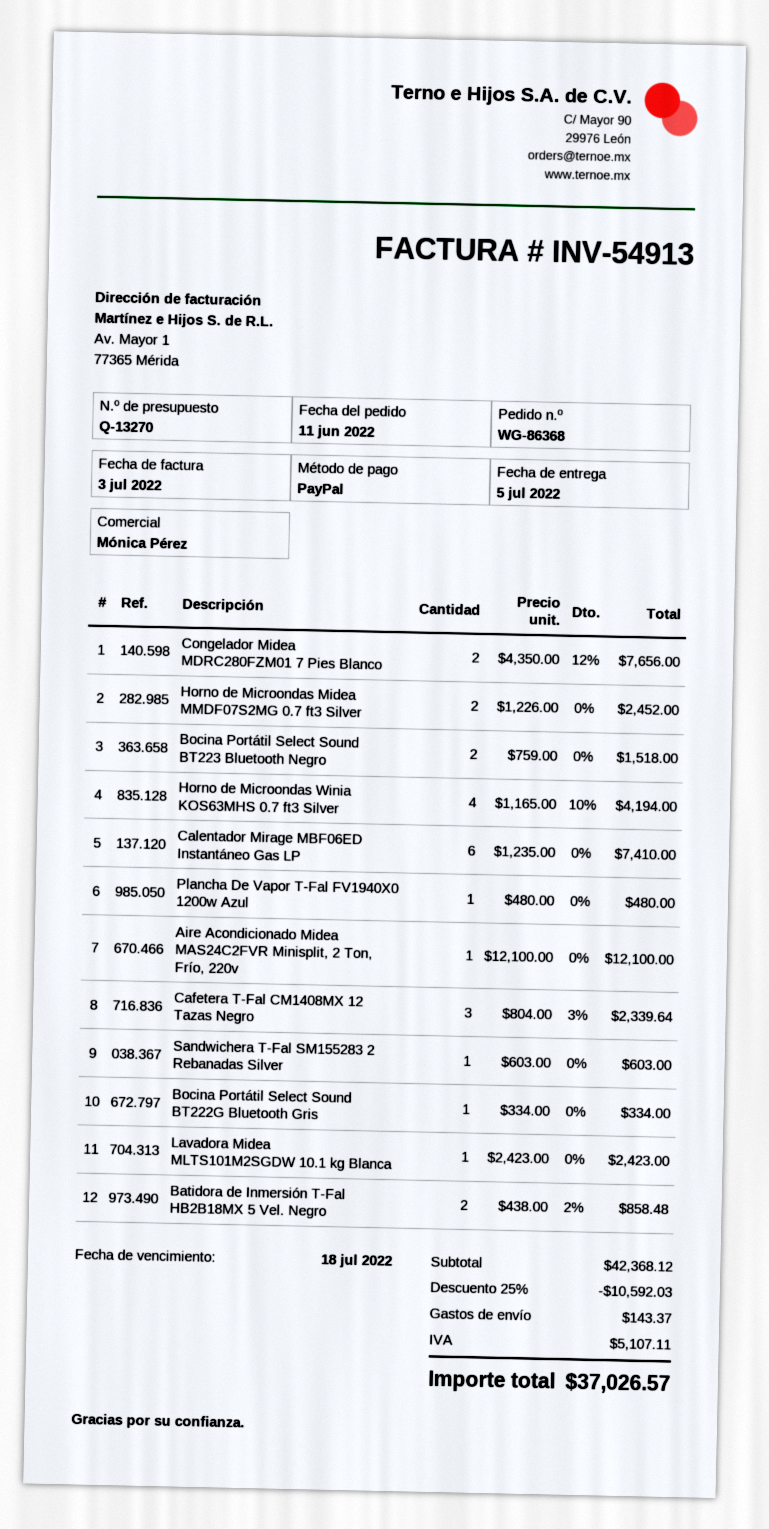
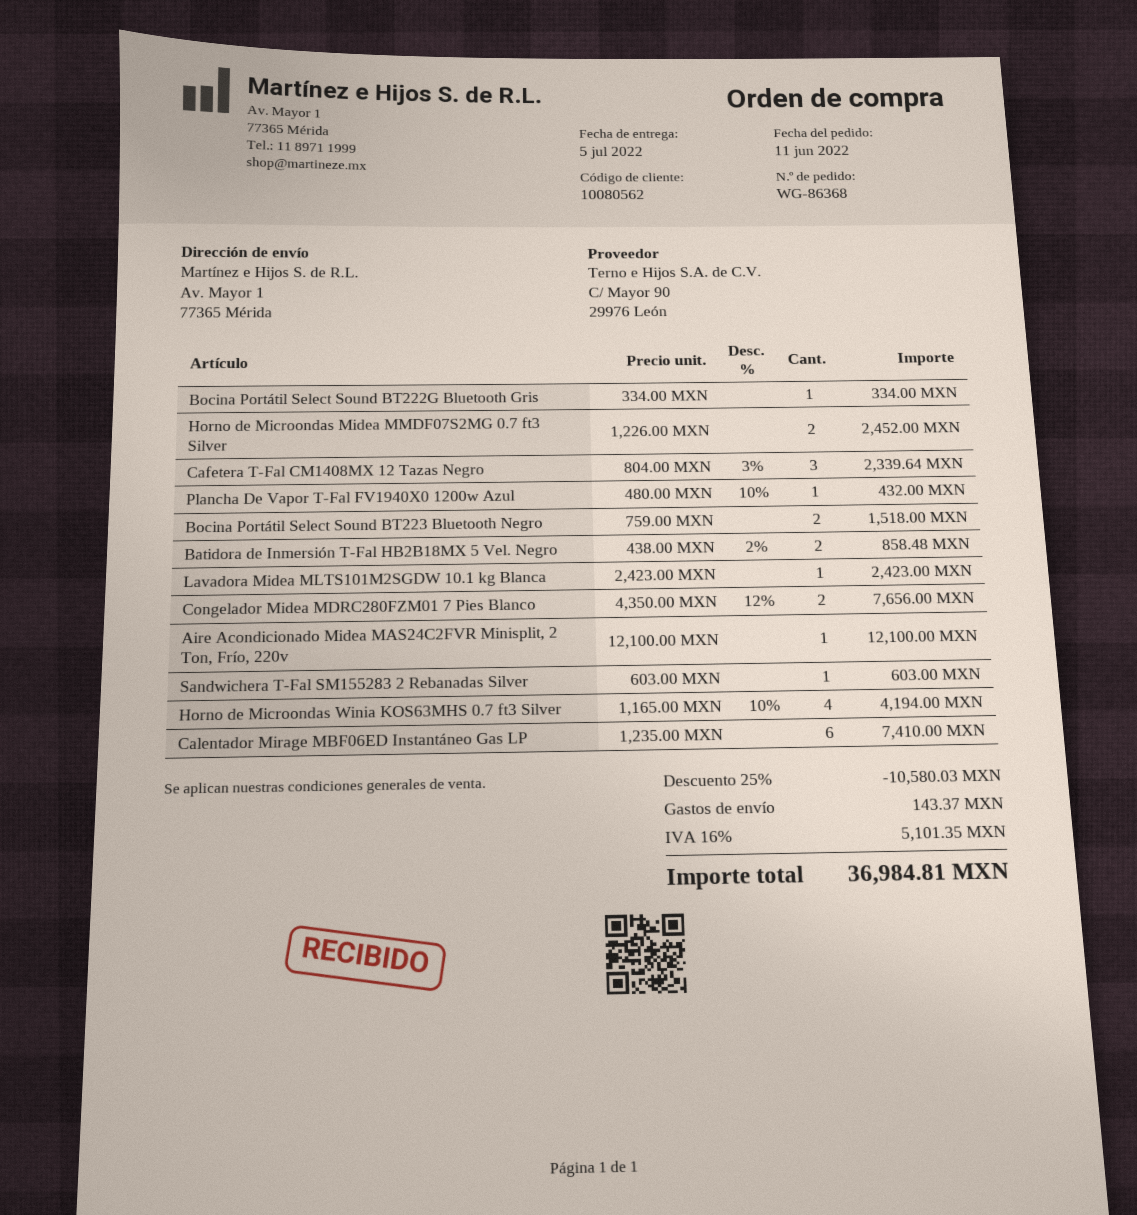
Plancha De Vapor T-Fal FV1940X0 1200w Azul: 1 x 480.00 = 480.00 -> 1 x 480.00 - 10% = 432.00
discount: 25% = 10592.03 -> 25% = 10580.03
tax: 5107.11 -> 5101.35
total: 37026.57 -> 36984.81

